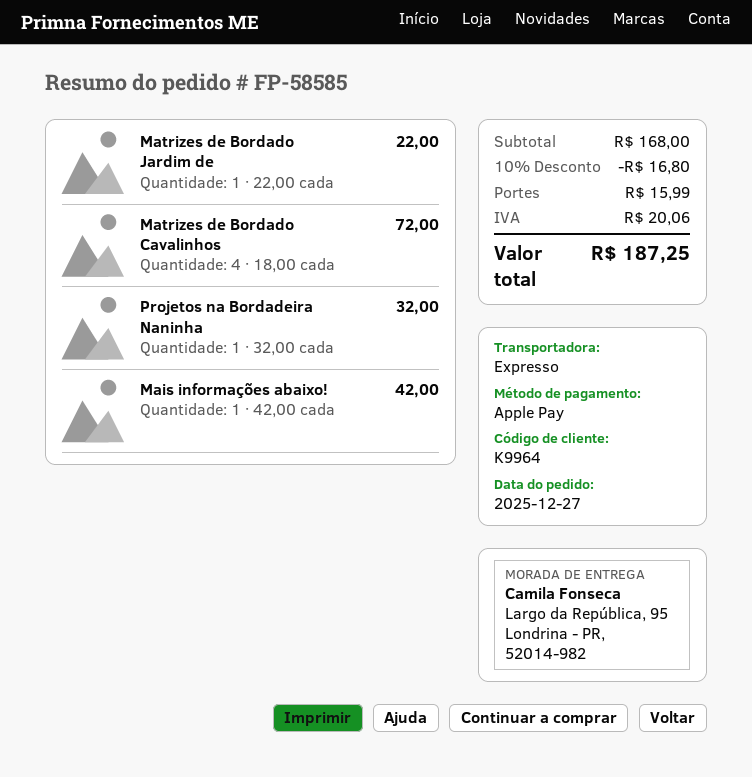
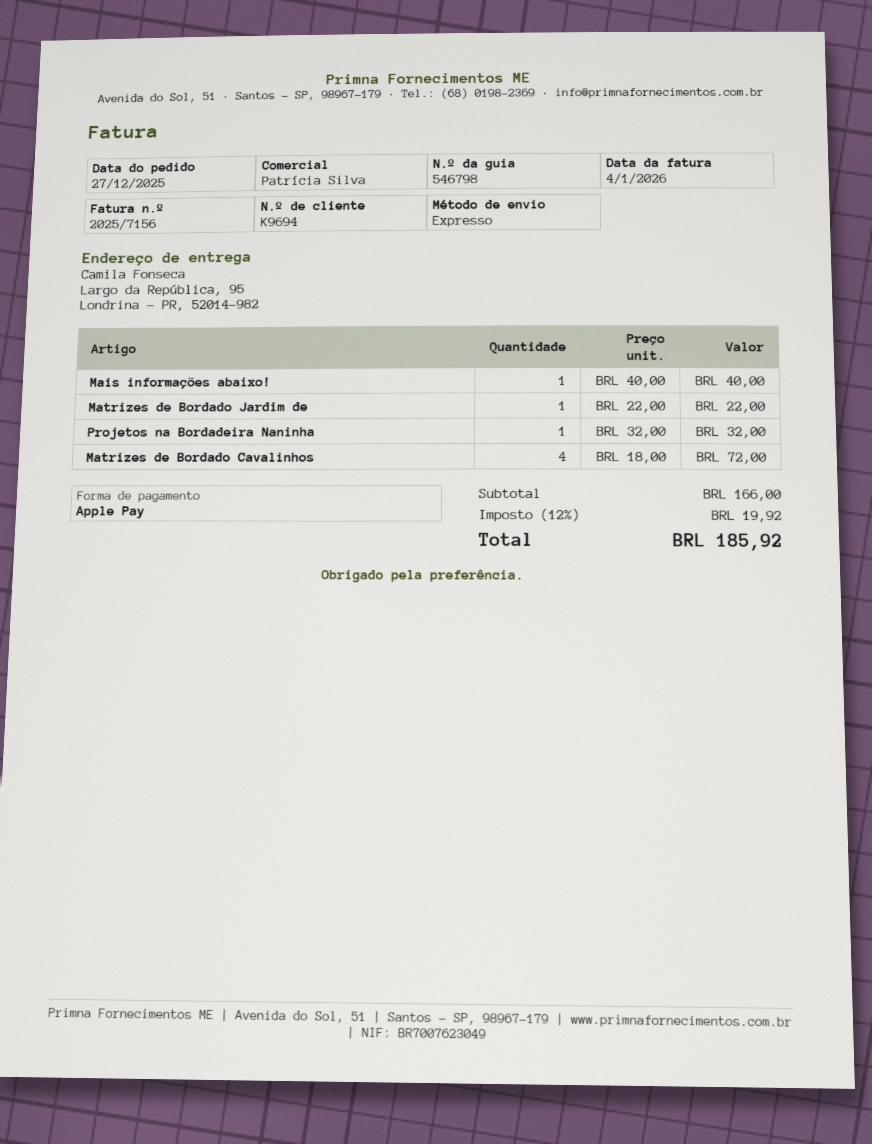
customer number: K9964 -> K9694
Mais informações abaixo!: 1 x 42.00 = 42.00 -> 1 x 40.00 = 40.00
subtotal: 168.00 -> 166.00
discount: 10% = 16.80 -> none
shipping: 15.99 -> none
tax: 20.06 -> 19.92
total: 187.25 -> 185.92

